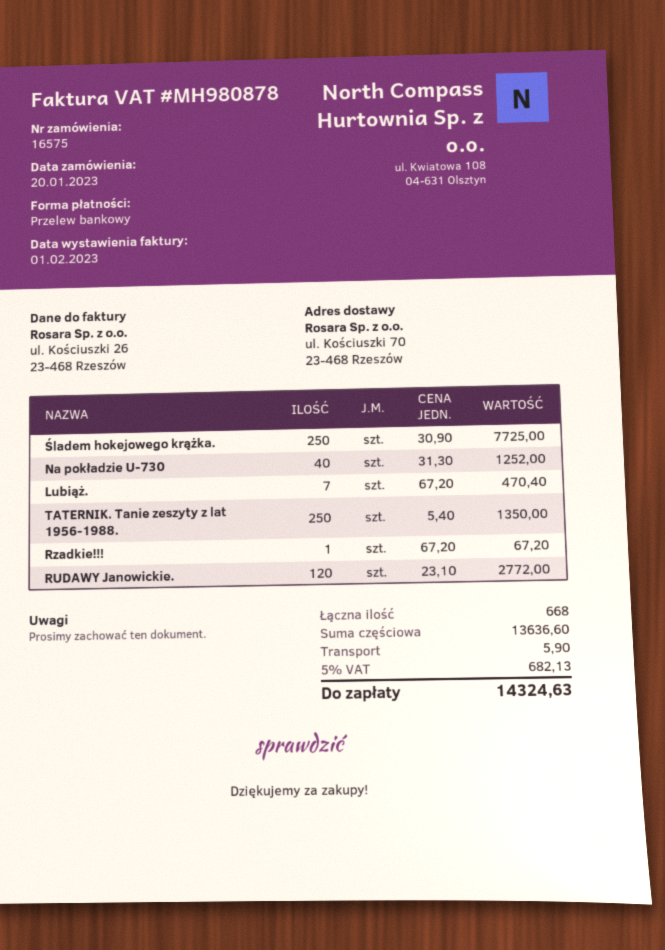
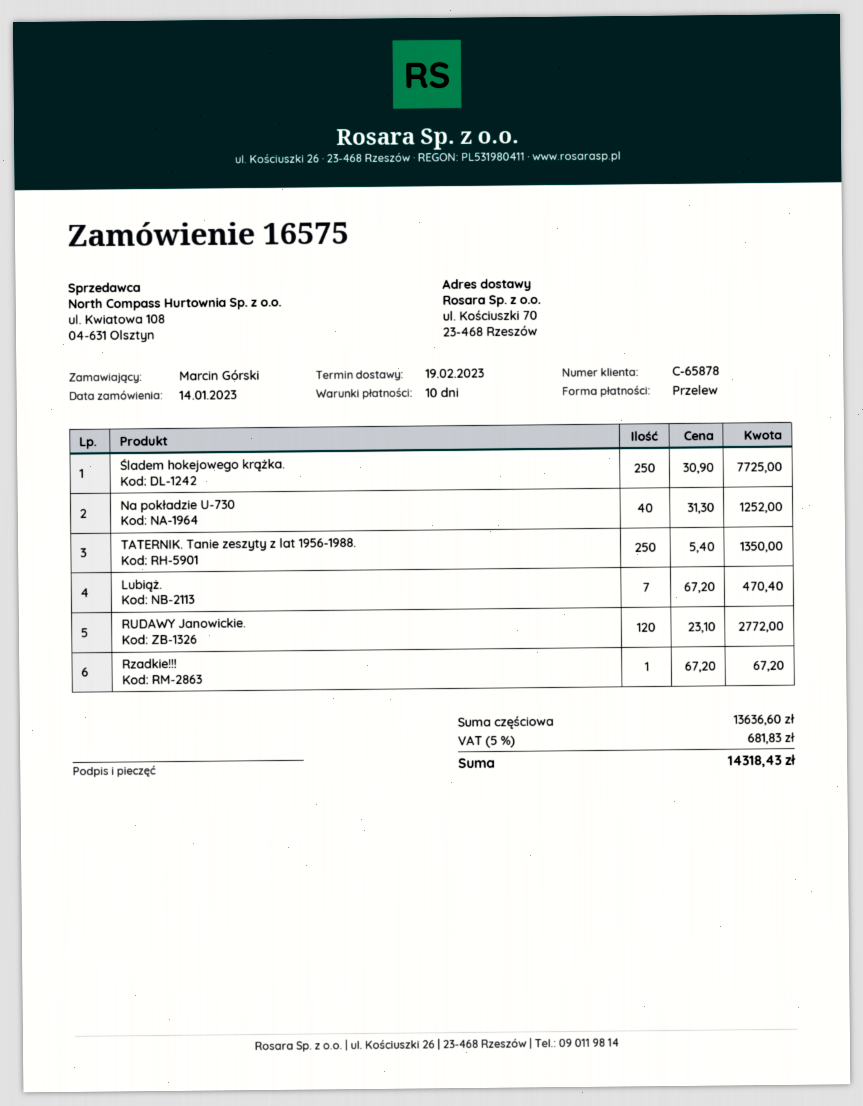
order date: 2023-01-20 -> 2023-01-14
shipping: 5.90 -> none
tax: 5% = 682.13 -> 5% = 681.83
total: 14324.63 -> 14318.43

